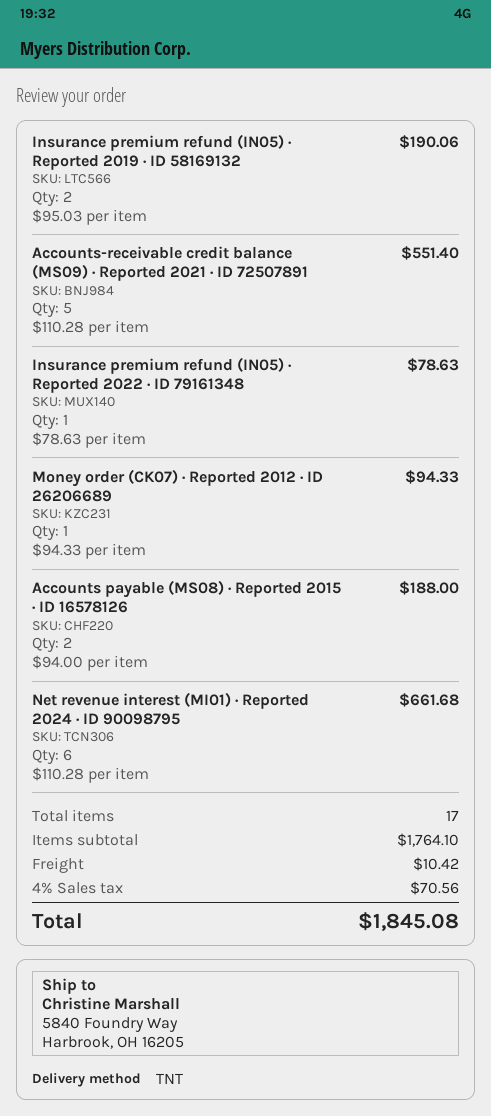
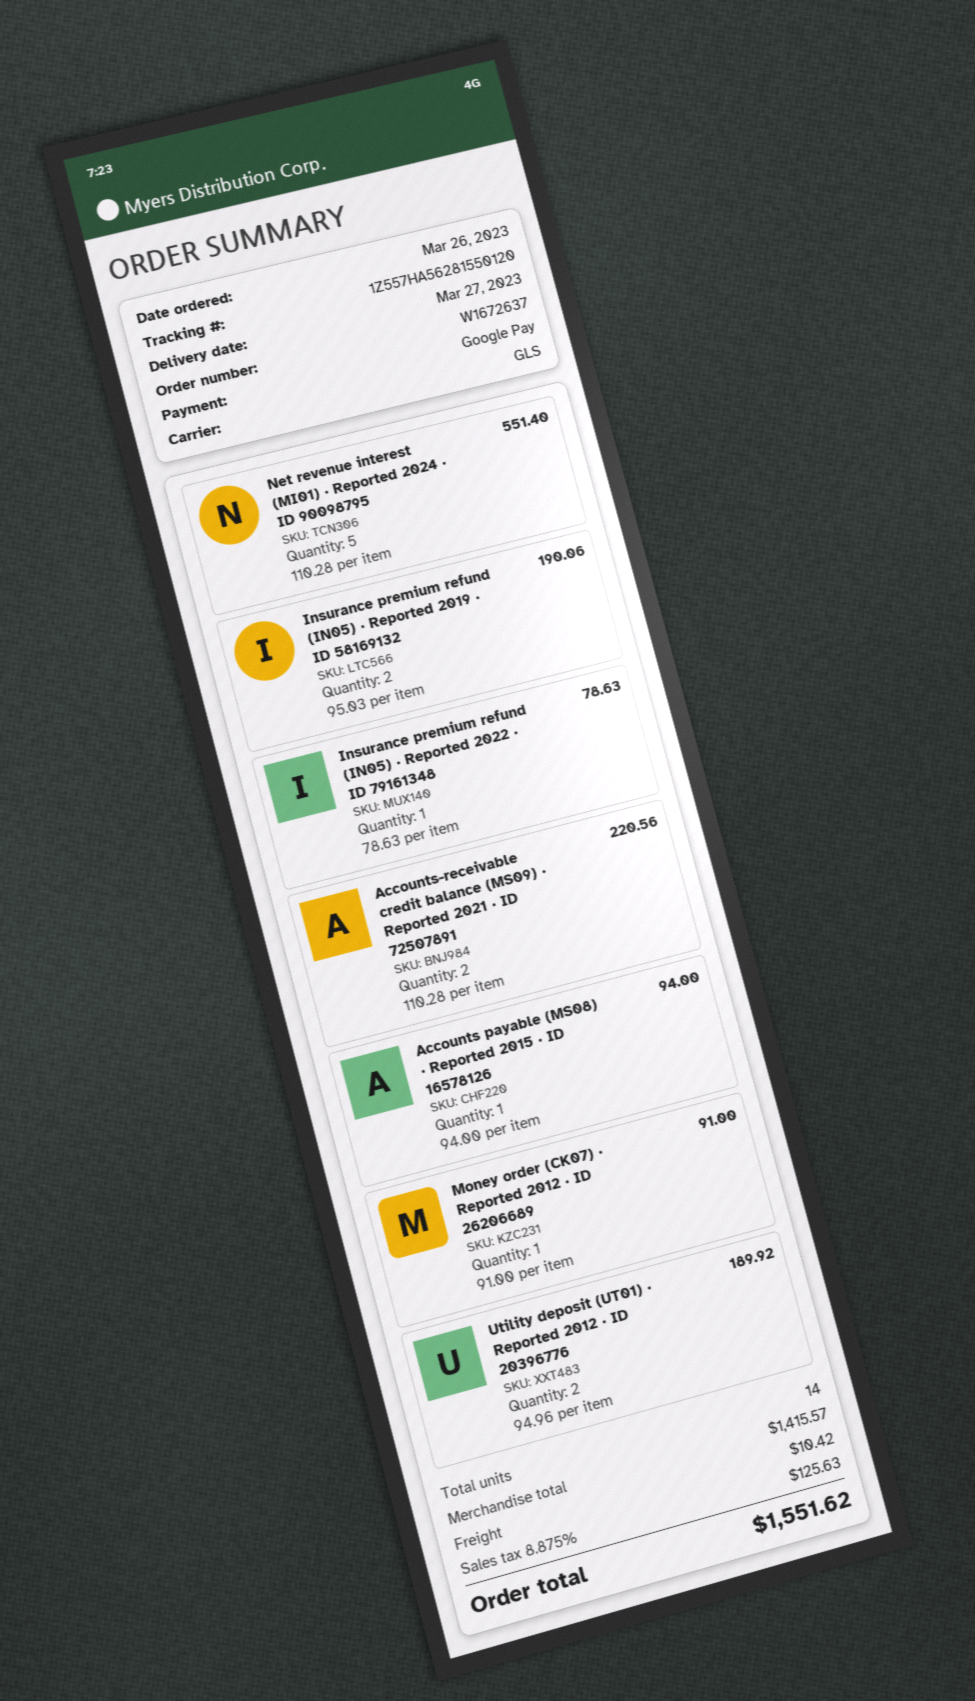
shipping method: TNT -> GLS
Accounts-receivable credit balance (MS09) · Reported 2021 · ID 72507891: 5 x 110.28 = 551.40 -> 2 x 110.28 = 220.56
Money order (CK07) · Reported 2012 · ID 26206689: 1 x 94.33 = 94.33 -> 1 x 91.00 = 91.00
Accounts payable (MS08) · Reported 2015 · ID 16578126: 2 x 94.00 = 188.00 -> 1 x 94.00 = 94.00
Net revenue interest (MI01) · Reported 2024 · ID 90098795: 6 x 110.28 = 661.68 -> 5 x 110.28 = 551.40
Utility deposit (UT01) · Reported 2012 · ID 20396776: none -> 2 x 94.96 = 189.92
total quantity: 17 -> 14
subtotal: 1764.10 -> 1415.57
tax: 4% = 70.56 -> 8.875% = 125.63
total: 1845.08 -> 1551.62

